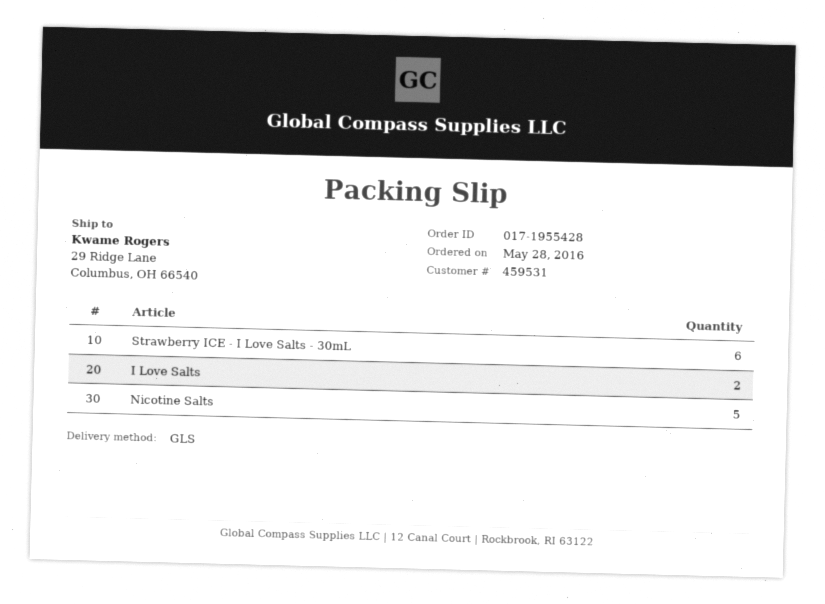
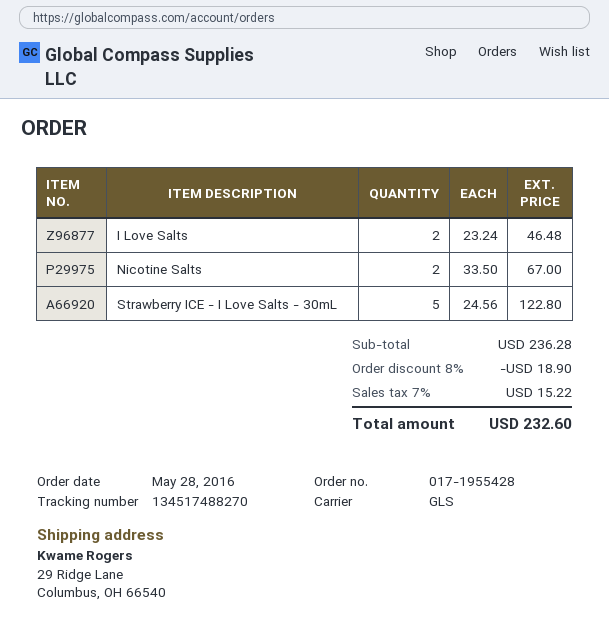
Strawberry ICE - I Love Salts - 30mL: 6 -> 5
Nicotine Salts: 5 -> 2

